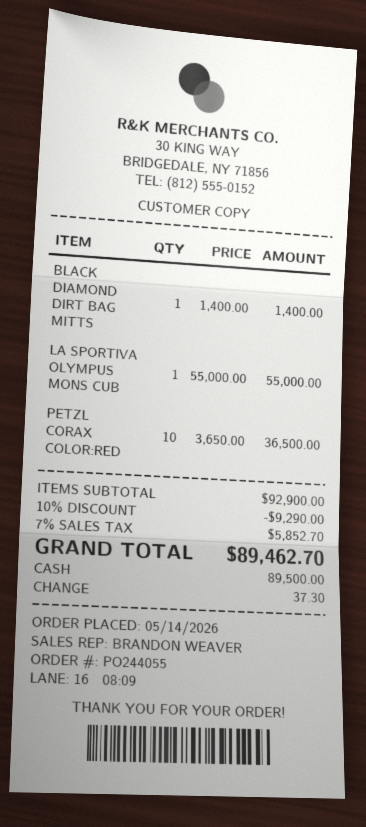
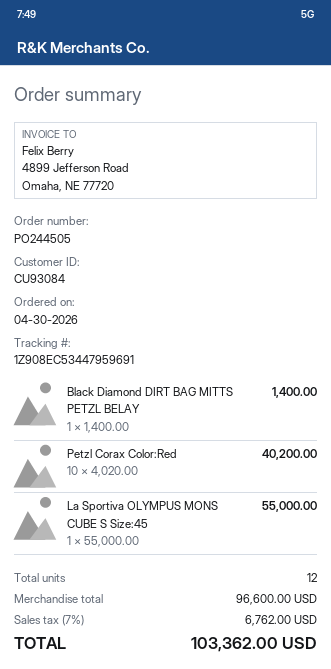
order number: PO244055 -> PO244505
order date: 2026-05-14 -> 2026-04-30
PETZL CORAX COLOR:RED: 10 x 3650.00 = 36500.00 -> 10 x 4020.00 = 40200.00
subtotal: 92900.00 -> 96600.00
discount: 10% = 9290.00 -> none
tax: 7% = 5852.70 -> 7% = 6762.00
total: 89462.70 -> 103362.00

